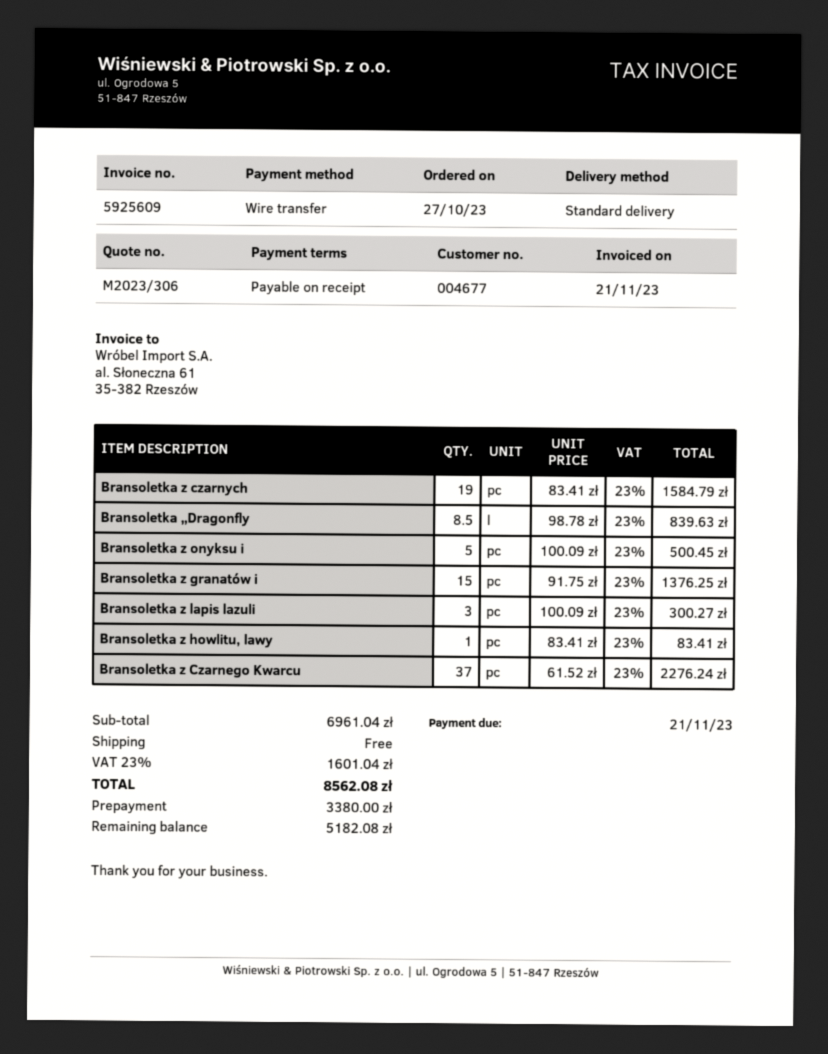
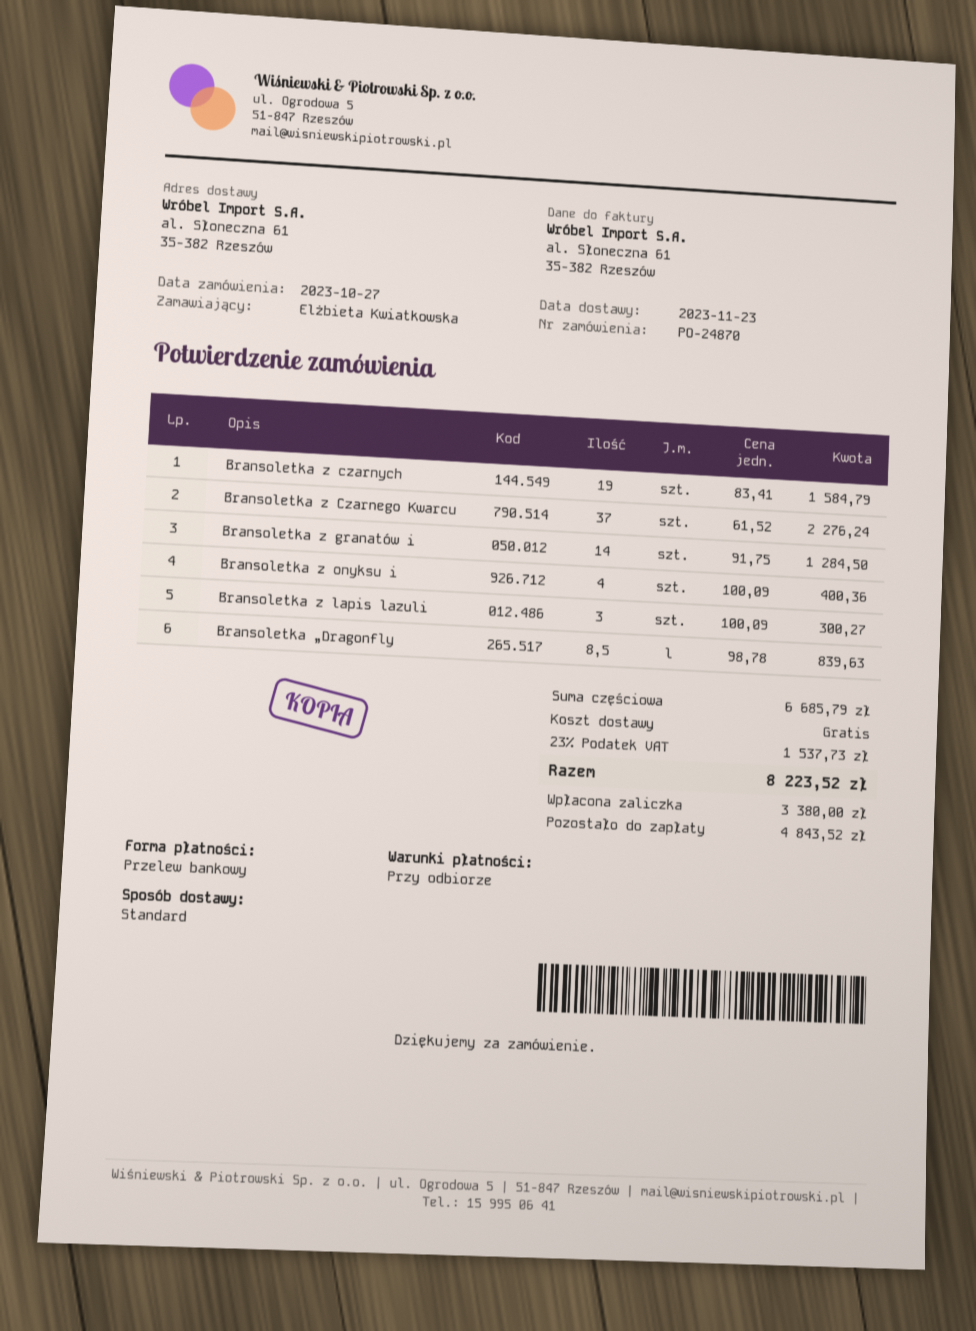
Bransoletka z onyksu i: 5 x 100.09 = 500.45 -> 4 x 100.09 = 400.36
Bransoletka z granatów i: 15 x 91.75 = 1376.25 -> 14 x 91.75 = 1284.50
Bransoletka z howlitu, lawy: 1 x 83.41 = 83.41 -> none
subtotal: 6961.04 -> 6685.79
tax: 23% = 1601.04 -> 23% = 1537.73
total: 8562.08 -> 8223.52
balance: 5182.08 -> 4843.52

